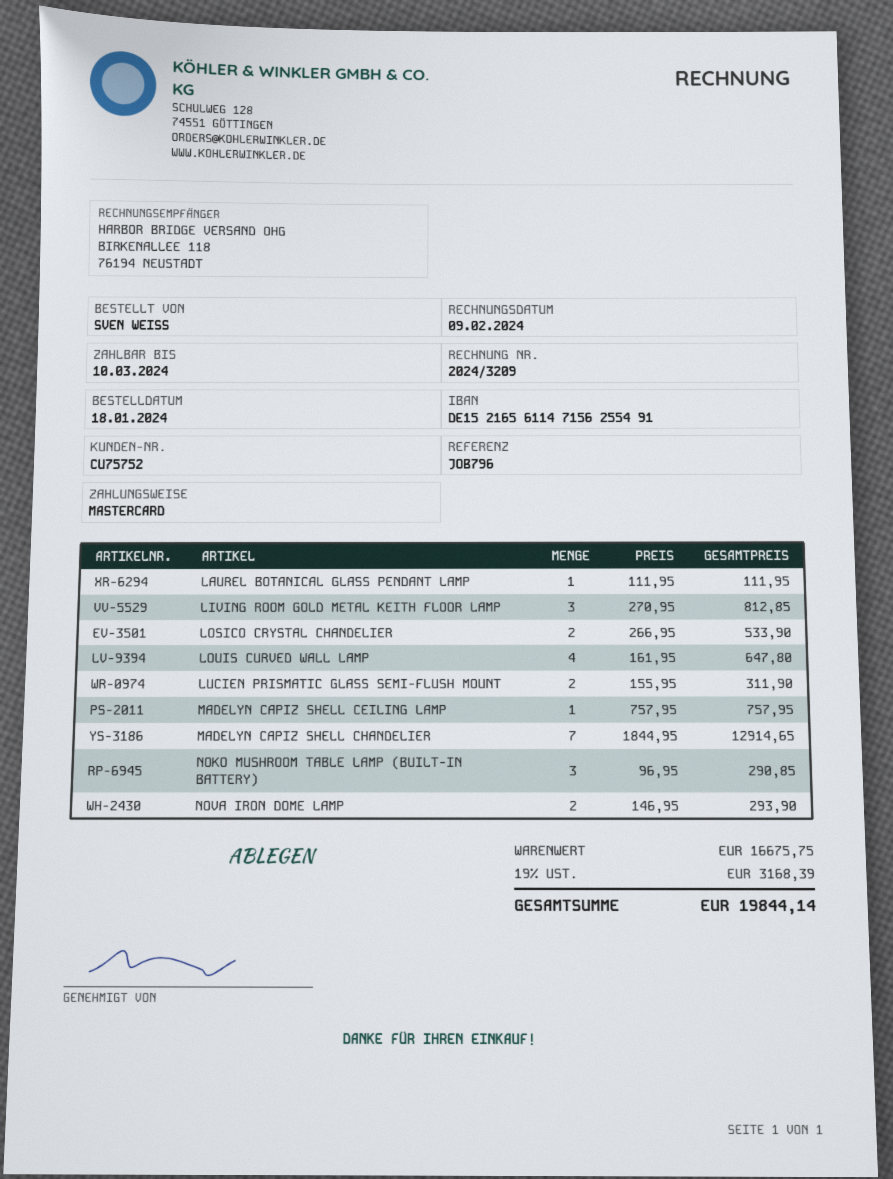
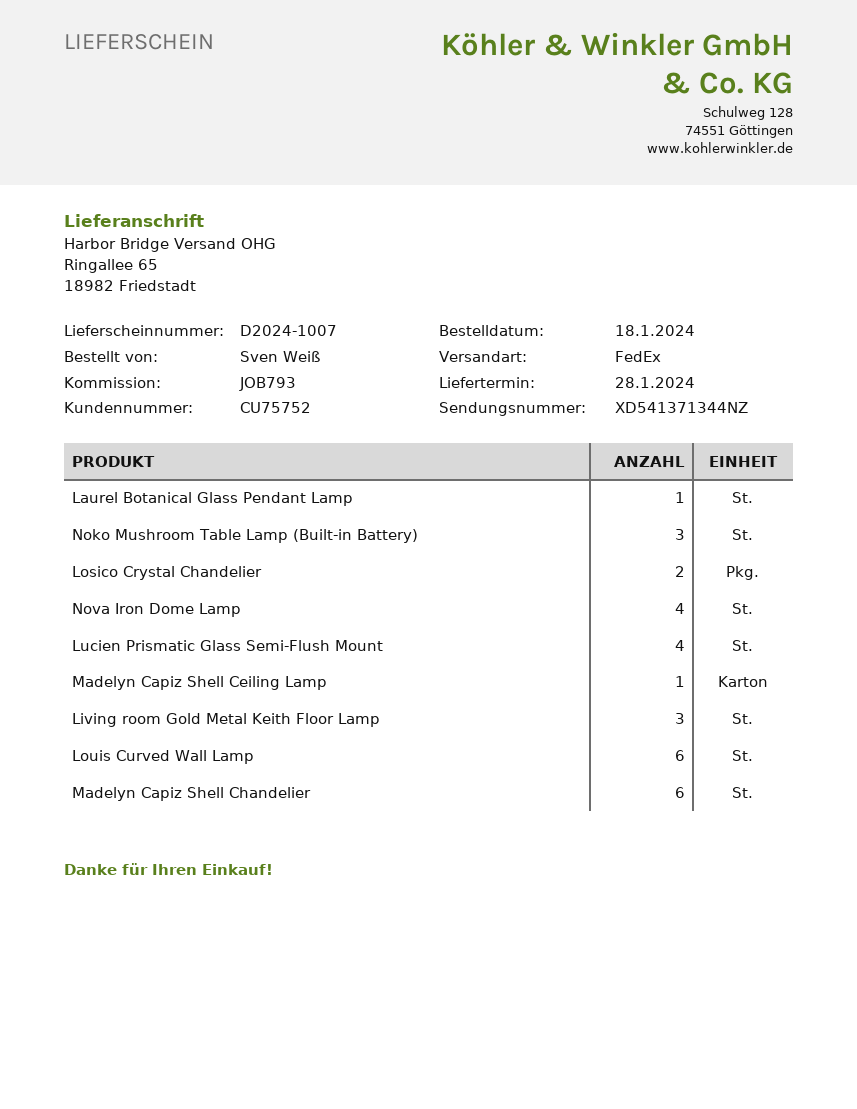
reference: JOB796 -> JOB793
LOUIS CURVED WALL LAMP: 4 -> 6
LUCIEN PRISMATIC GLASS SEMI-FLUSH MOUNT: 2 -> 4
MADELYN CAPIZ SHELL CHANDELIER: 7 -> 6
NOVA IRON DOME LAMP: 2 -> 4

